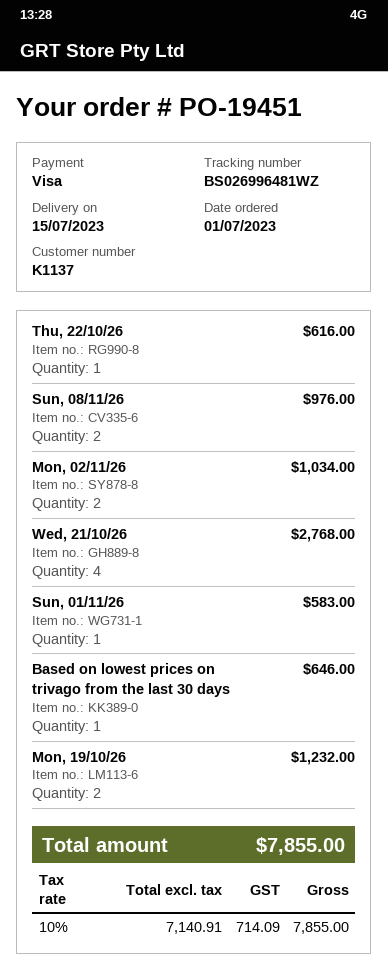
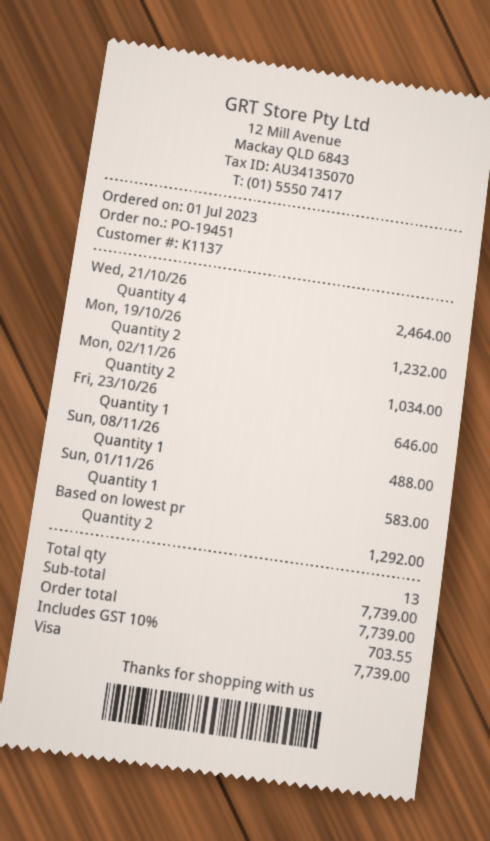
Thu, 22/10/26: 1 for 616.00 -> none
Sun, 08/11/26: 2 for 976.00 -> 1 for 488.00
Wed, 21/10/26: 4 for 2768.00 -> 4 for 2464.00
Based on lowest prices on trivago from the last 30 days: 1 for 646.00 -> 2 for 1292.00
Fri, 23/10/26: none -> 1 for 646.00
tax: 10% = 714.09 -> 10% = 703.55
total: 7855.00 -> 7739.00

